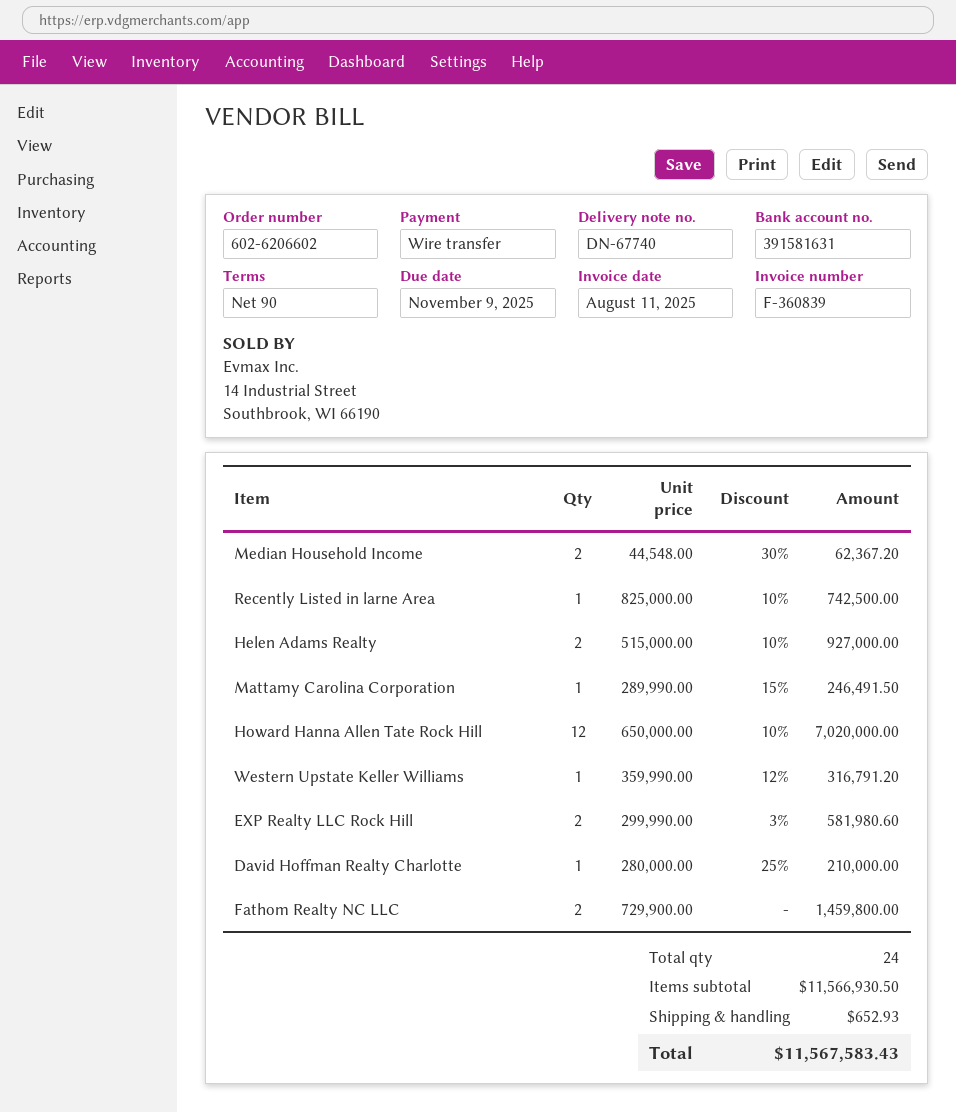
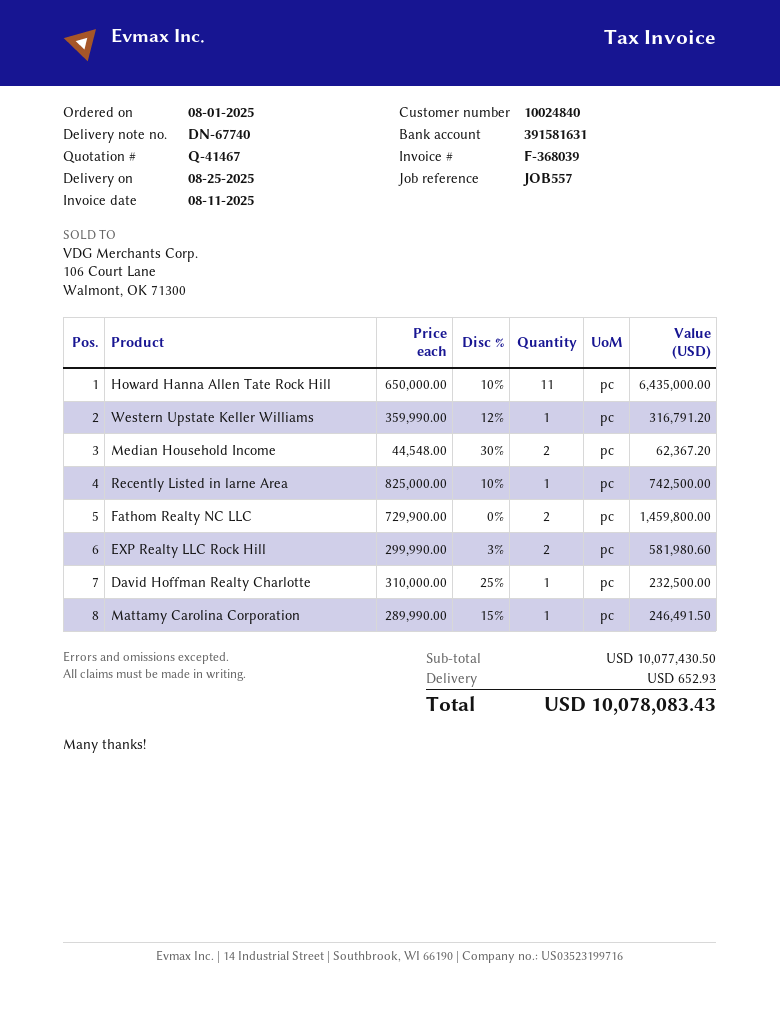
invoice number: F-360839 -> F-368039
Helen Adams Realty: 2 x 515000.00 - 10% = 927000.00 -> none
Howard Hanna Allen Tate Rock Hill: 12 x 650000.00 - 10% = 7020000.00 -> 11 x 650000.00 - 10% = 6435000.00
David Hoffman Realty Charlotte: 1 x 280000.00 - 25% = 210000.00 -> 1 x 310000.00 - 25% = 232500.00
subtotal: 11566930.50 -> 10077430.50
total: 11567583.43 -> 10078083.43

